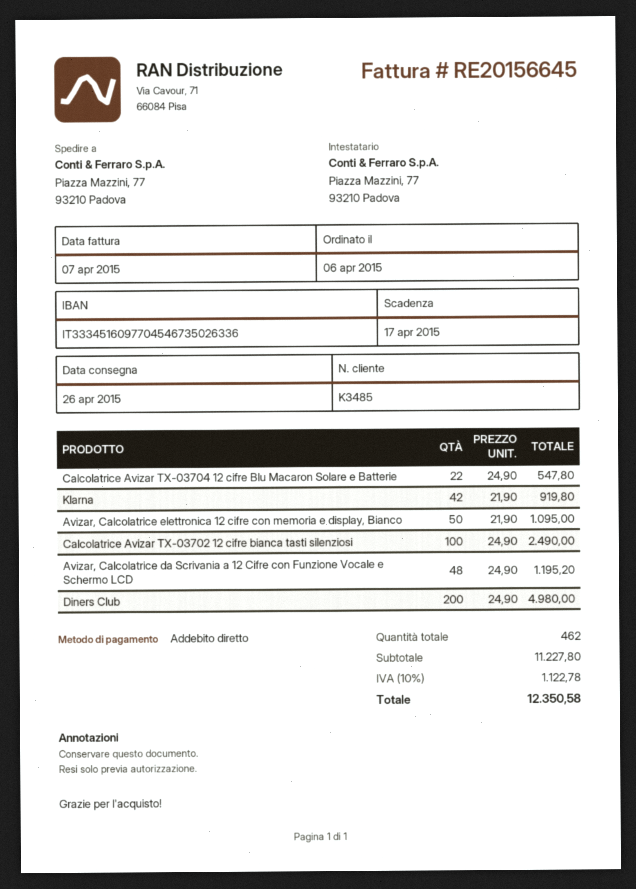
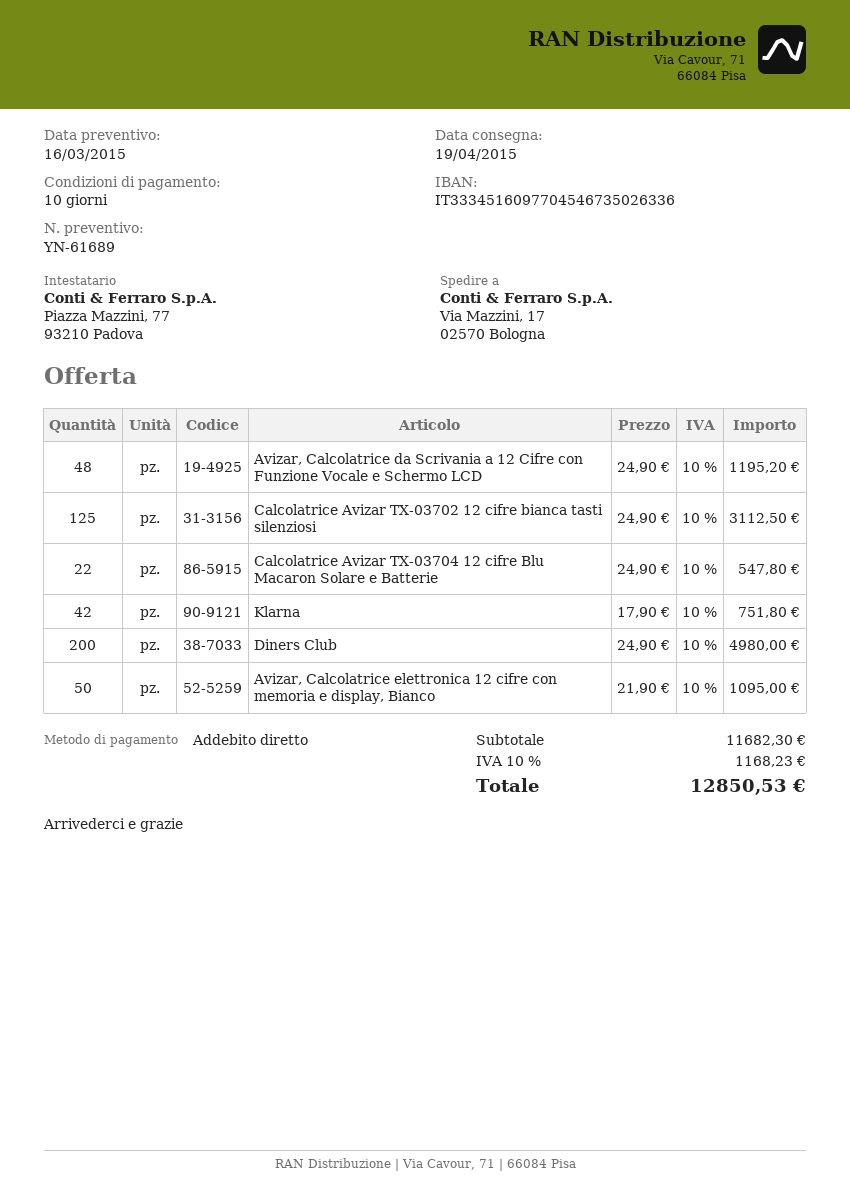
delivery date: 2015-04-26 -> 2015-04-19
ship to: Piazza Mazzini, 77, 93210 Padova -> Via Mazzini, 17, 02570 Bologna
Klarna: 42 x 21.90 = 919.80 -> 42 x 17.90 = 751.80
Calcolatrice Avizar TX-03702 12 cifre bianca tasti silenziosi: 100 x 24.90 = 2490.00 -> 125 x 24.90 = 3112.50
subtotal: 11227.80 -> 11682.30
tax: 10% = 1122.78 -> 10% = 1168.23
total: 12350.58 -> 12850.53

